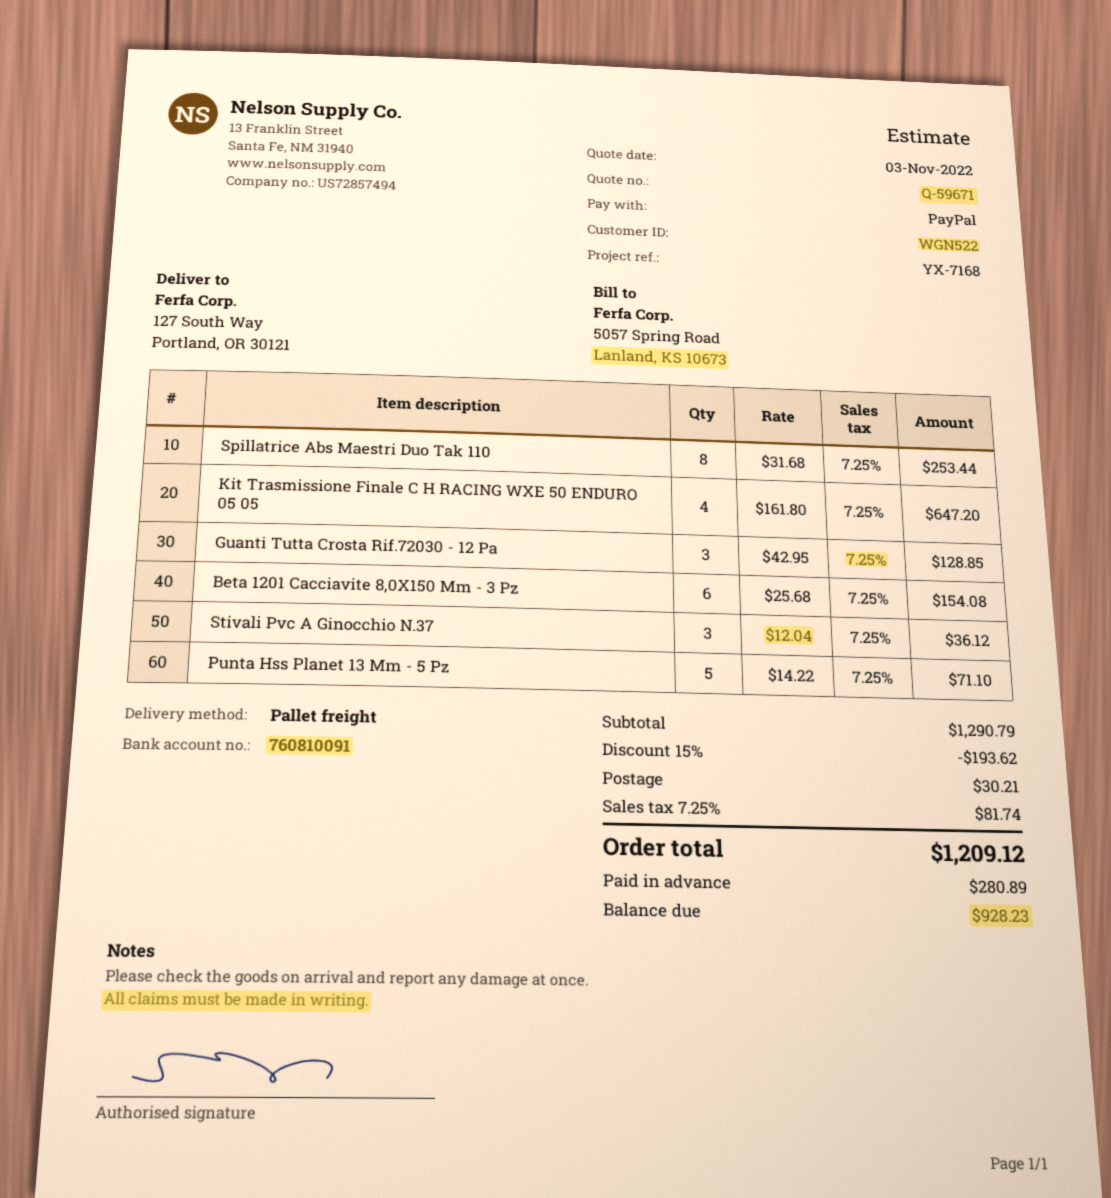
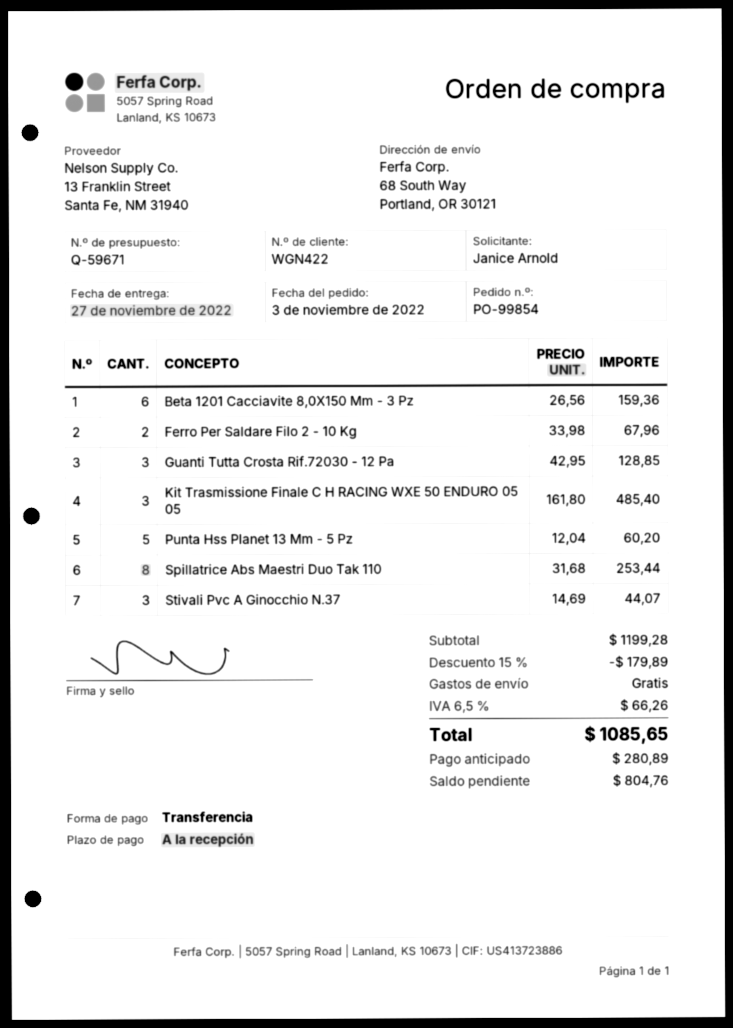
customer number: WGN522 -> WGN422
payment method: PayPal -> bank transfer
ship to: 127 South Way, Portland, OR 30121 -> 68 South Way, Portland, OR 30121
Kit Trasmissione Finale C H RACING WXE 50 ENDURO 05 05: 4 x 161.80 = 647.20 -> 3 x 161.80 = 485.40
Beta 1201 Cacciavite 8,0X150 Mm - 3 Pz: 6 x 25.68 = 154.08 -> 6 x 26.56 = 159.36
Stivali Pvc A Ginocchio N.37: 3 x 12.04 = 36.12 -> 3 x 14.69 = 44.07
Punta Hss Planet 13 Mm - 5 Pz: 5 x 14.22 = 71.10 -> 5 x 12.04 = 60.20
Ferro Per Saldare Filo 2 - 10 Kg: none -> 2 x 33.98 = 67.96
subtotal: 1290.79 -> 1199.28
discount: 15% = 193.62 -> 15% = 179.89
shipping: 30.21 -> 0.00
tax: 7.25% = 81.74 -> 6.5% = 66.26
total: 1209.12 -> 1085.65
balance: 928.23 -> 804.76

